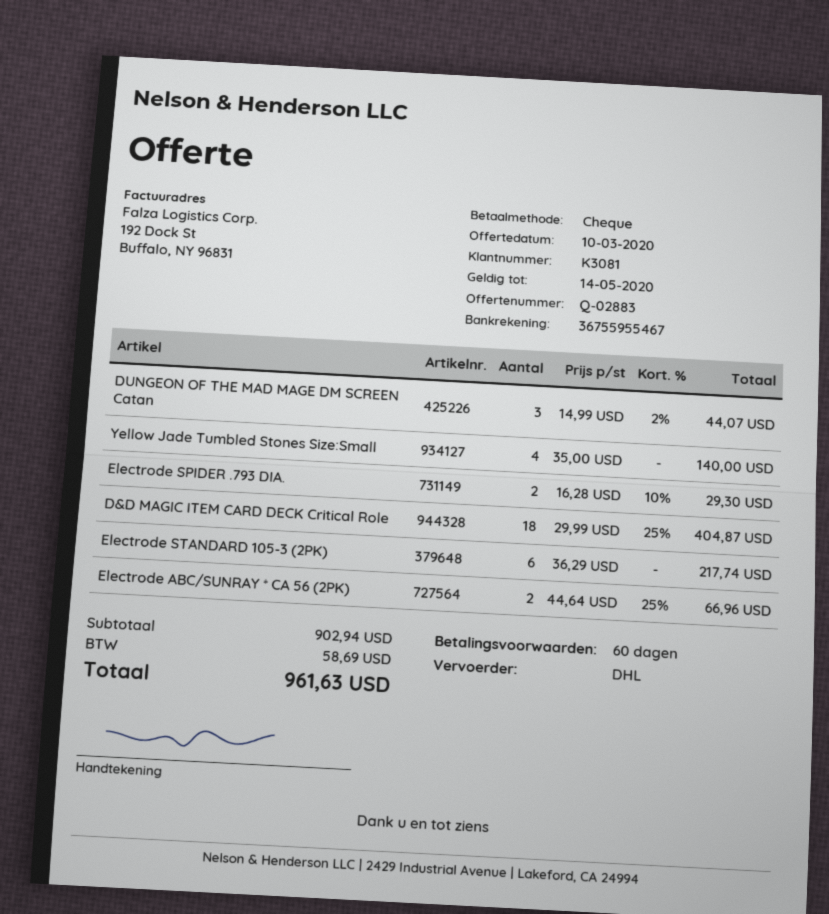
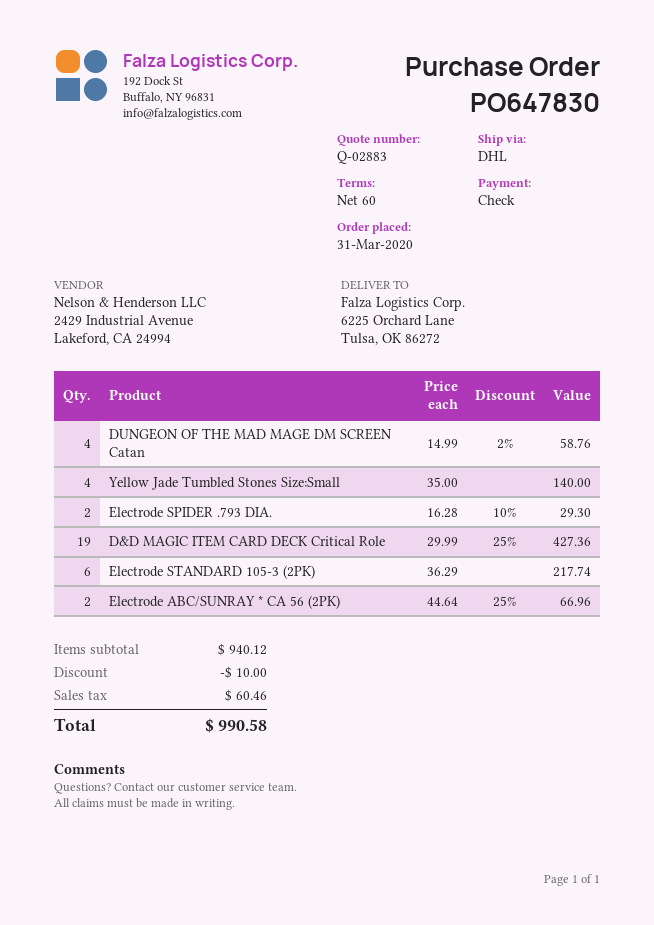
DUNGEON OF THE MAD MAGE DM SCREEN Catan: 3 x 14.99 - 2% = 44.07 -> 4 x 14.99 - 2% = 58.76
D&D MAGIC ITEM CARD DECK Critical Role: 18 x 29.99 - 25% = 404.87 -> 19 x 29.99 - 25% = 427.36
subtotal: 902.94 -> 940.12
discount: none -> 10.00
tax: 58.69 -> 60.46
total: 961.63 -> 990.58

